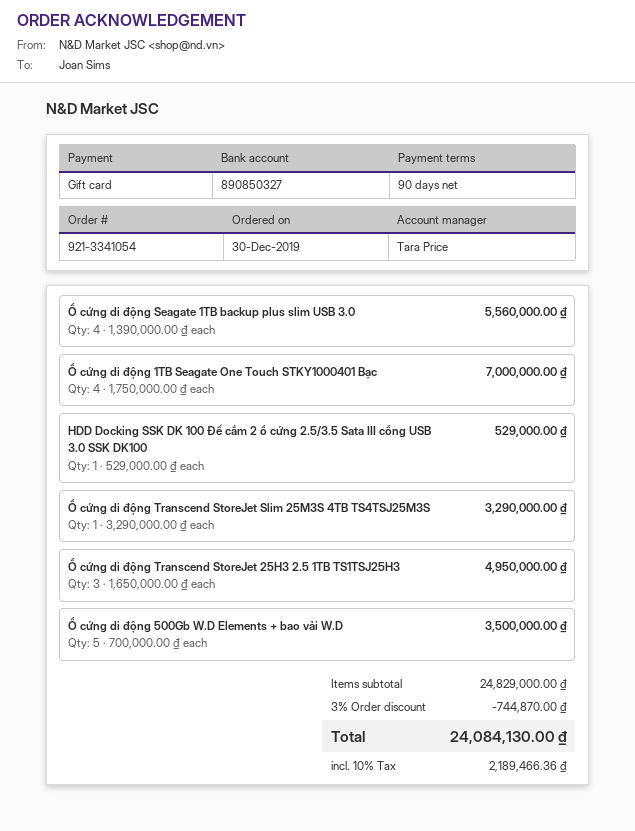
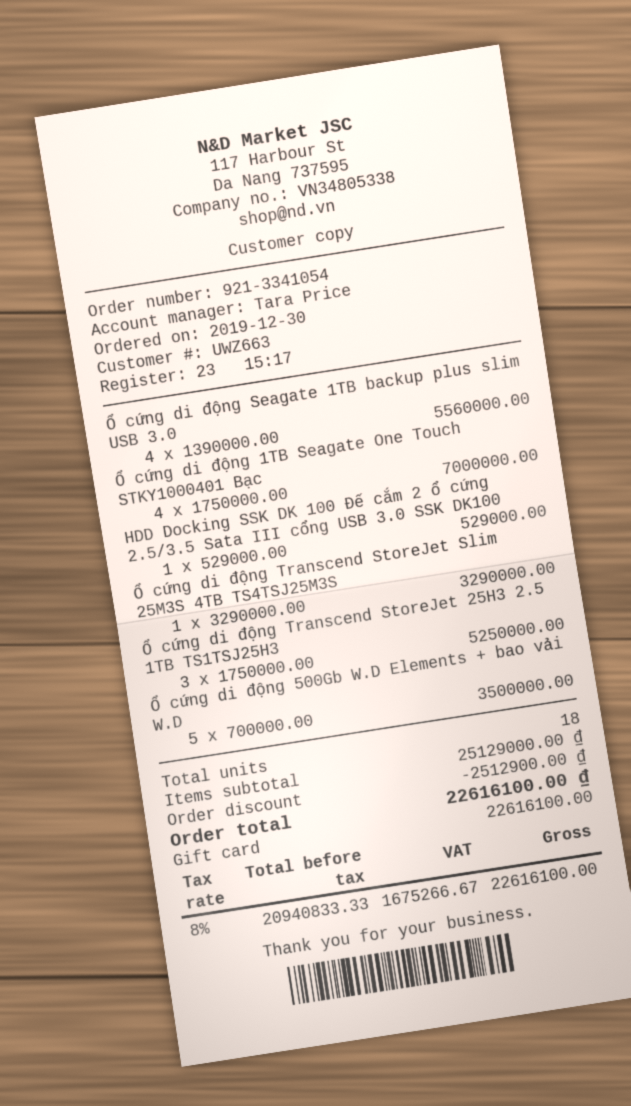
Ổ cứng di động Transcend StoreJet 25H3 2.5 1TB TS1TSJ25H3: 3 x 1650000.00 = 4950000.00 -> 3 x 1750000.00 = 5250000.00
subtotal: 24829000.00 -> 25129000.00
discount: 744870.00 -> 2512900.00
tax: 10% = 2189466.36 -> 8% = 1675266.67
total: 24084130.00 -> 22616100.00

